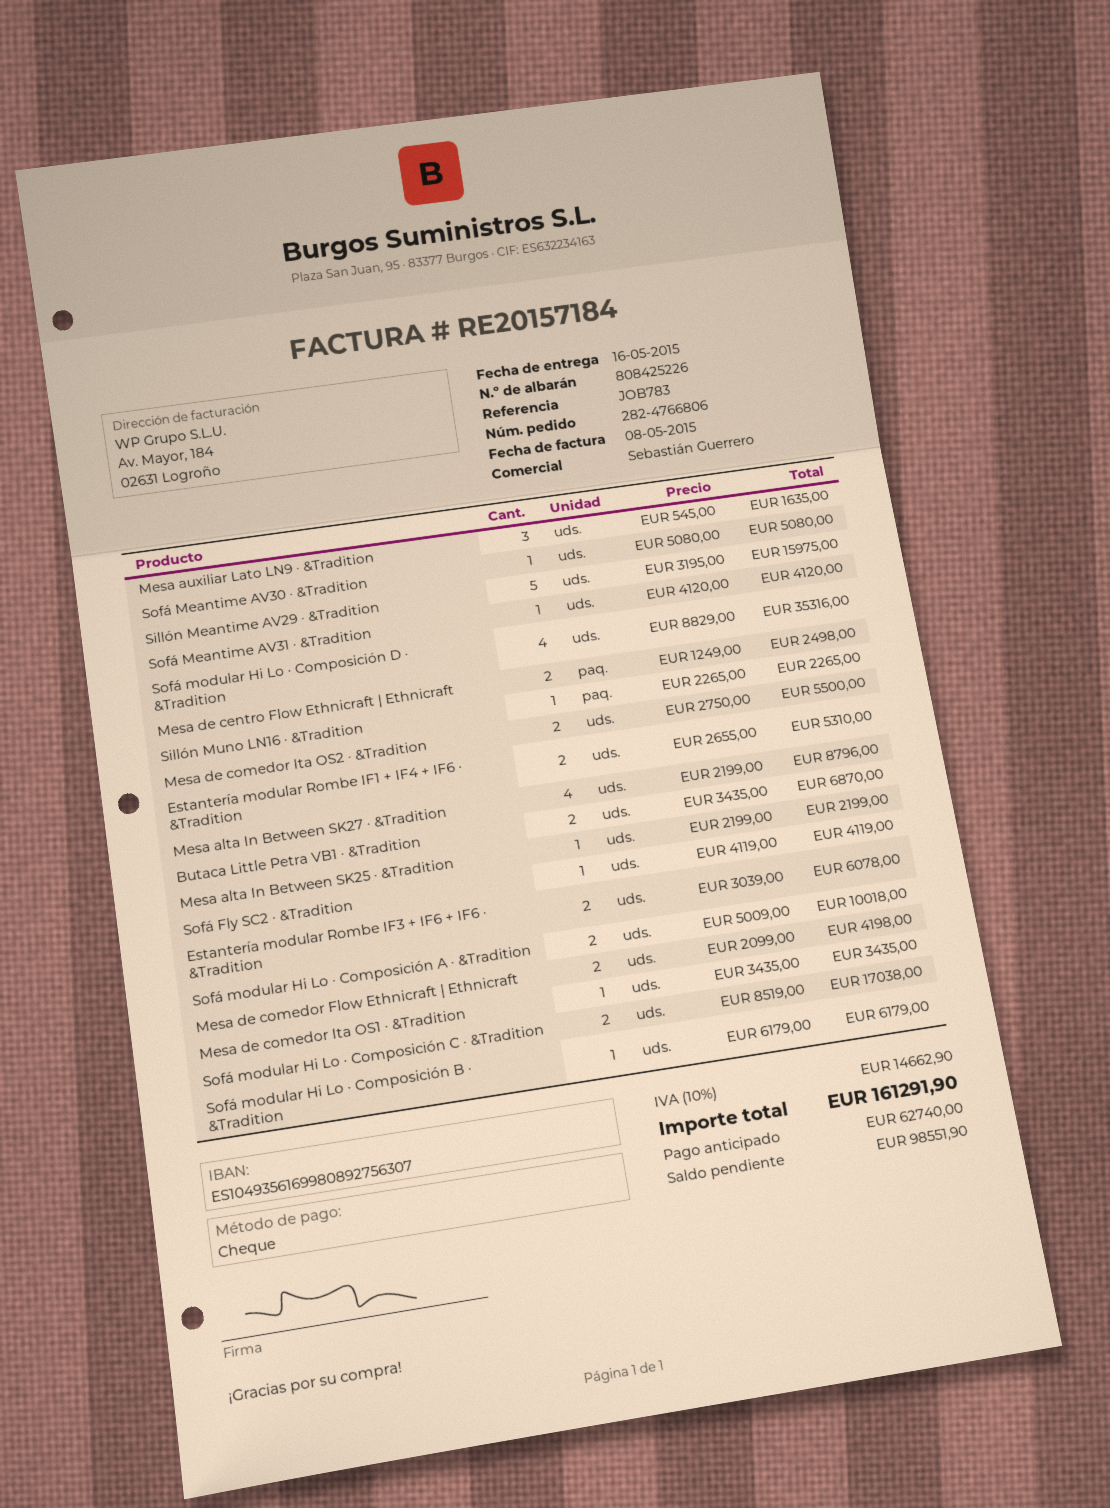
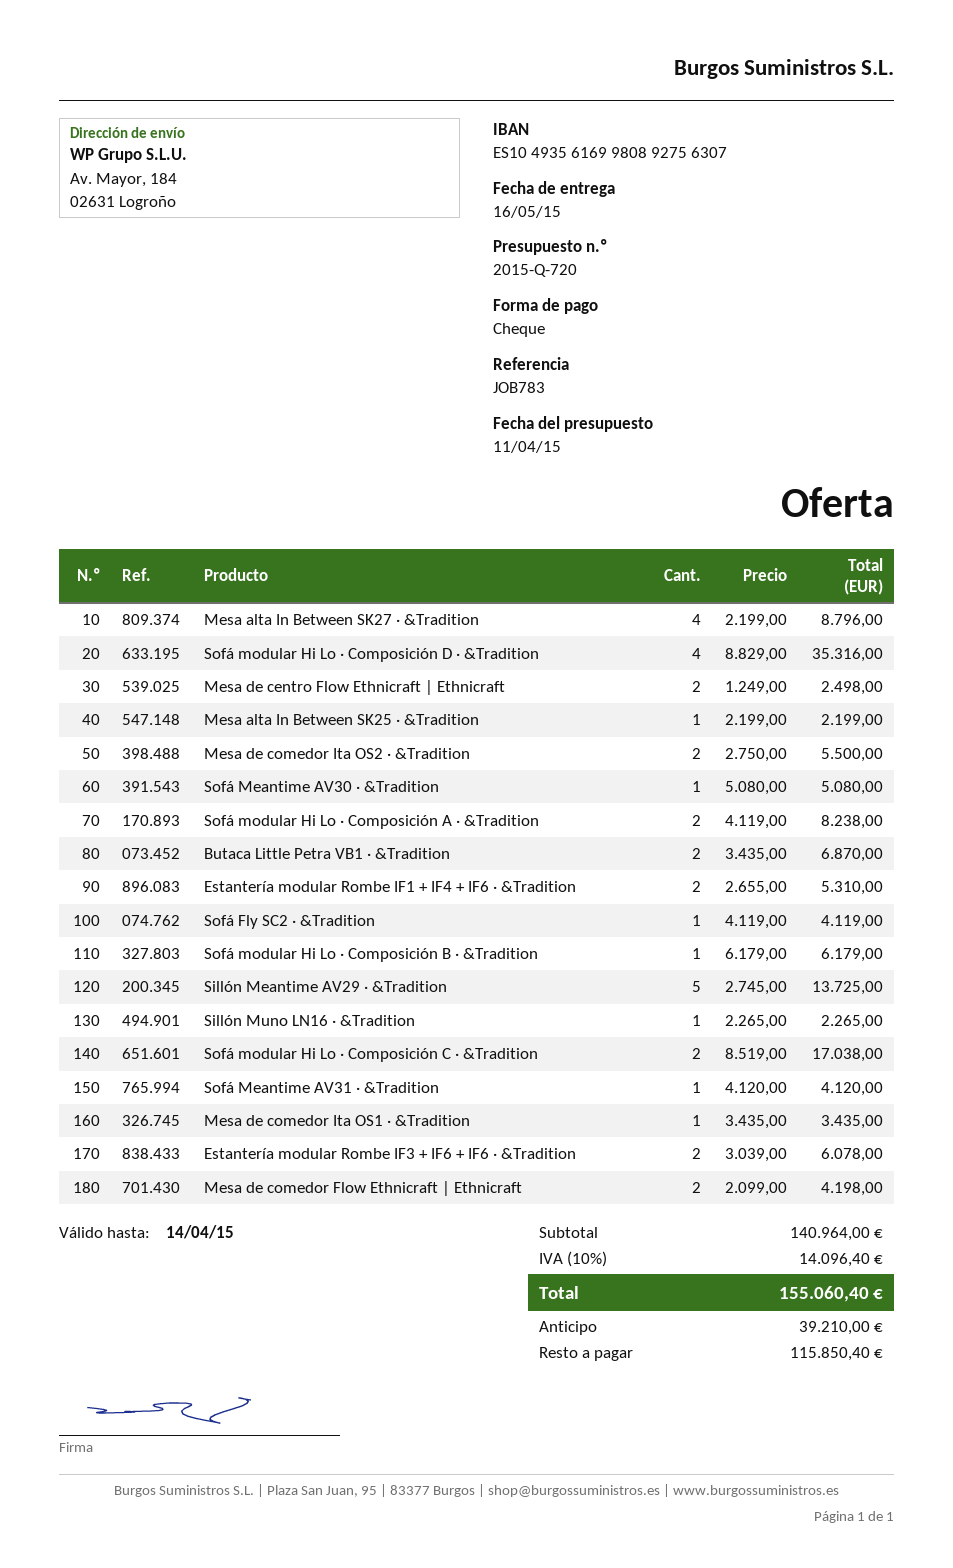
Mesa auxiliar Lato LN9 · &Tradition: 3 x 545.00 = 1635.00 -> none
Sillón Meantime AV29 · &Tradition: 5 x 3195.00 = 15975.00 -> 5 x 2745.00 = 13725.00
Sofá modular Hi Lo · Composición A · &Tradition: 2 x 5009.00 = 10018.00 -> 2 x 4119.00 = 8238.00
tax: 10% = 14662.90 -> 10% = 14096.40
total: 161291.90 -> 155060.40
deposit: 62740.00 -> 39210.00
balance: 98551.90 -> 115850.40

